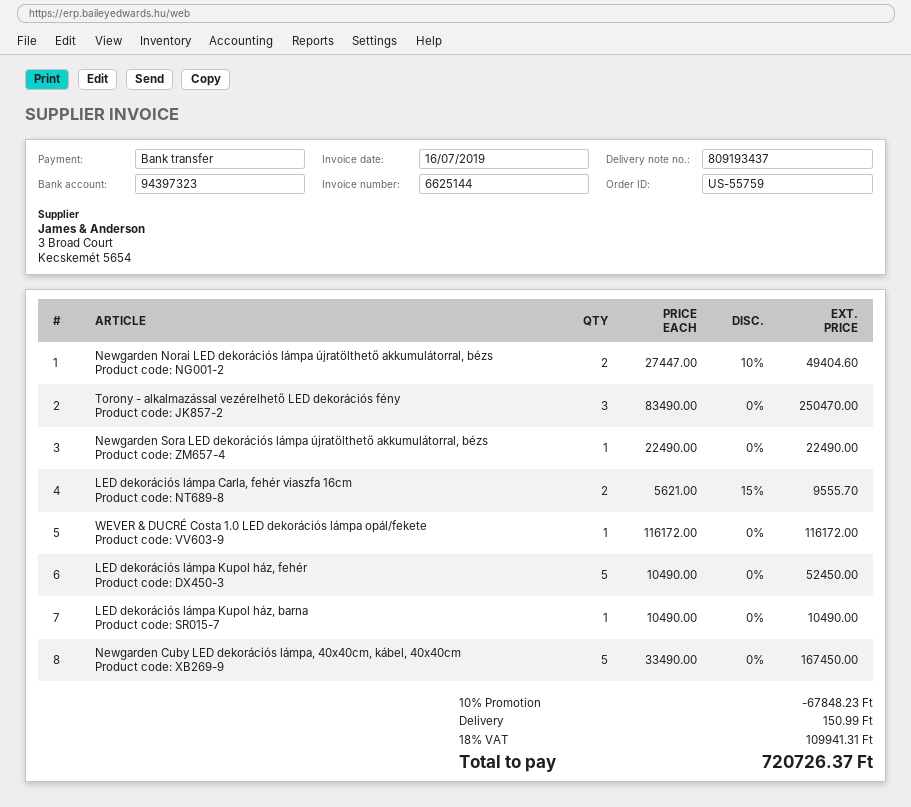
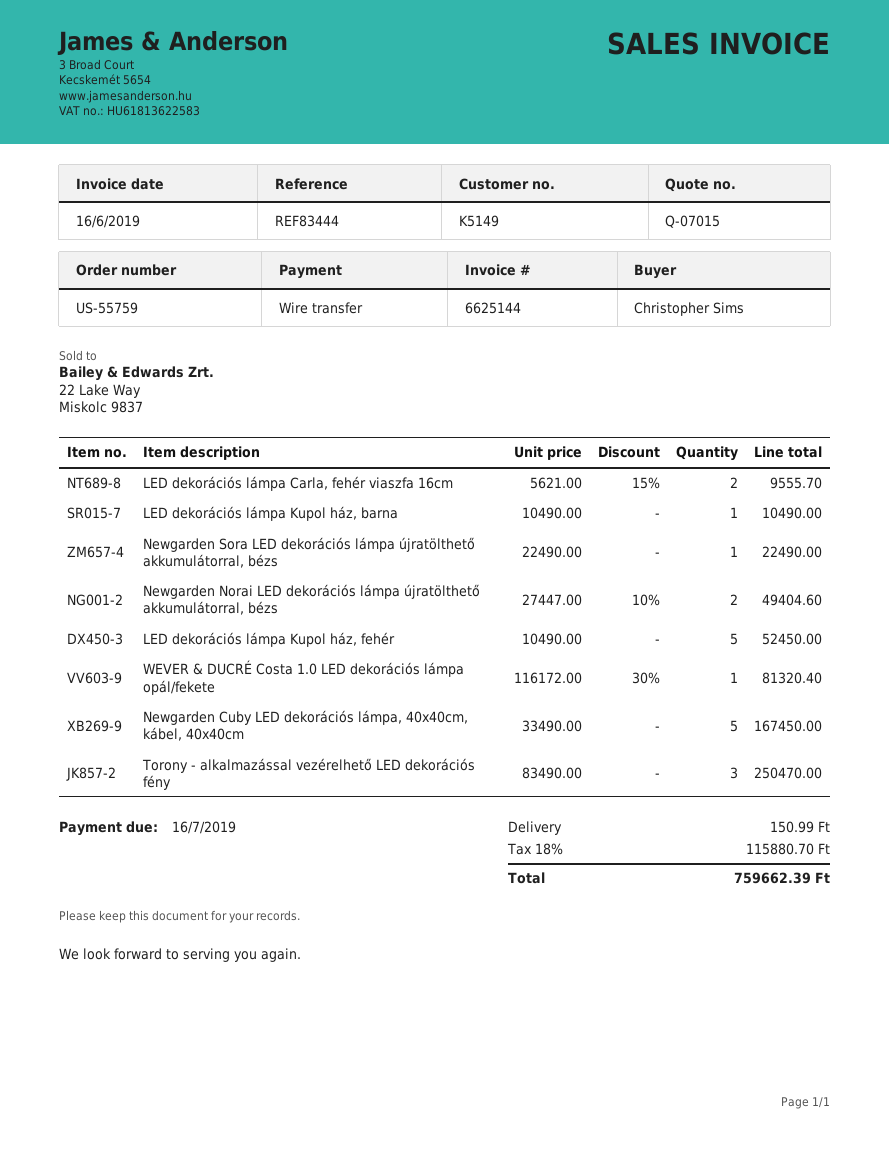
invoice date: 2019-07-16 -> 2019-06-16
WEVER & DUCRÉ Costa 1.0 LED dekorációs lámpa opál/fekete: 1 x 116172.00 = 116172.00 -> 1 x 116172.00 - 30% = 81320.40
discount: 10% = 67848.23 -> none
tax: 18% = 109941.31 -> 18% = 115880.70
total: 720726.37 -> 759662.39

